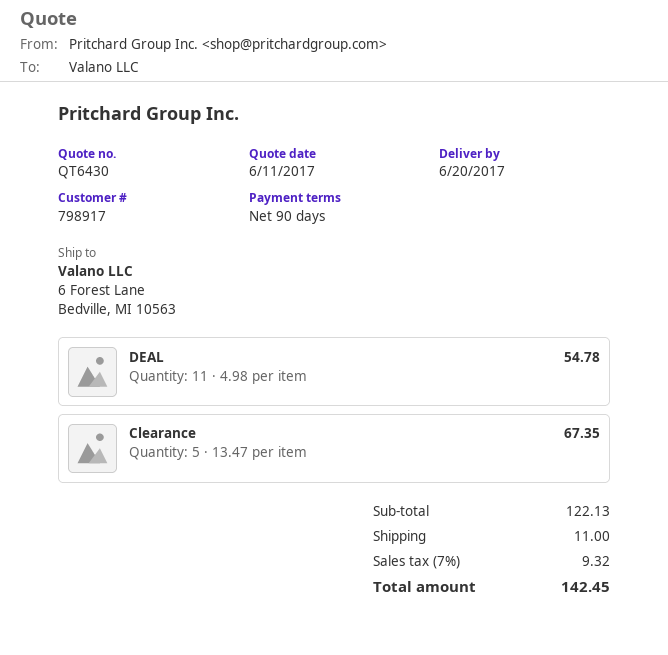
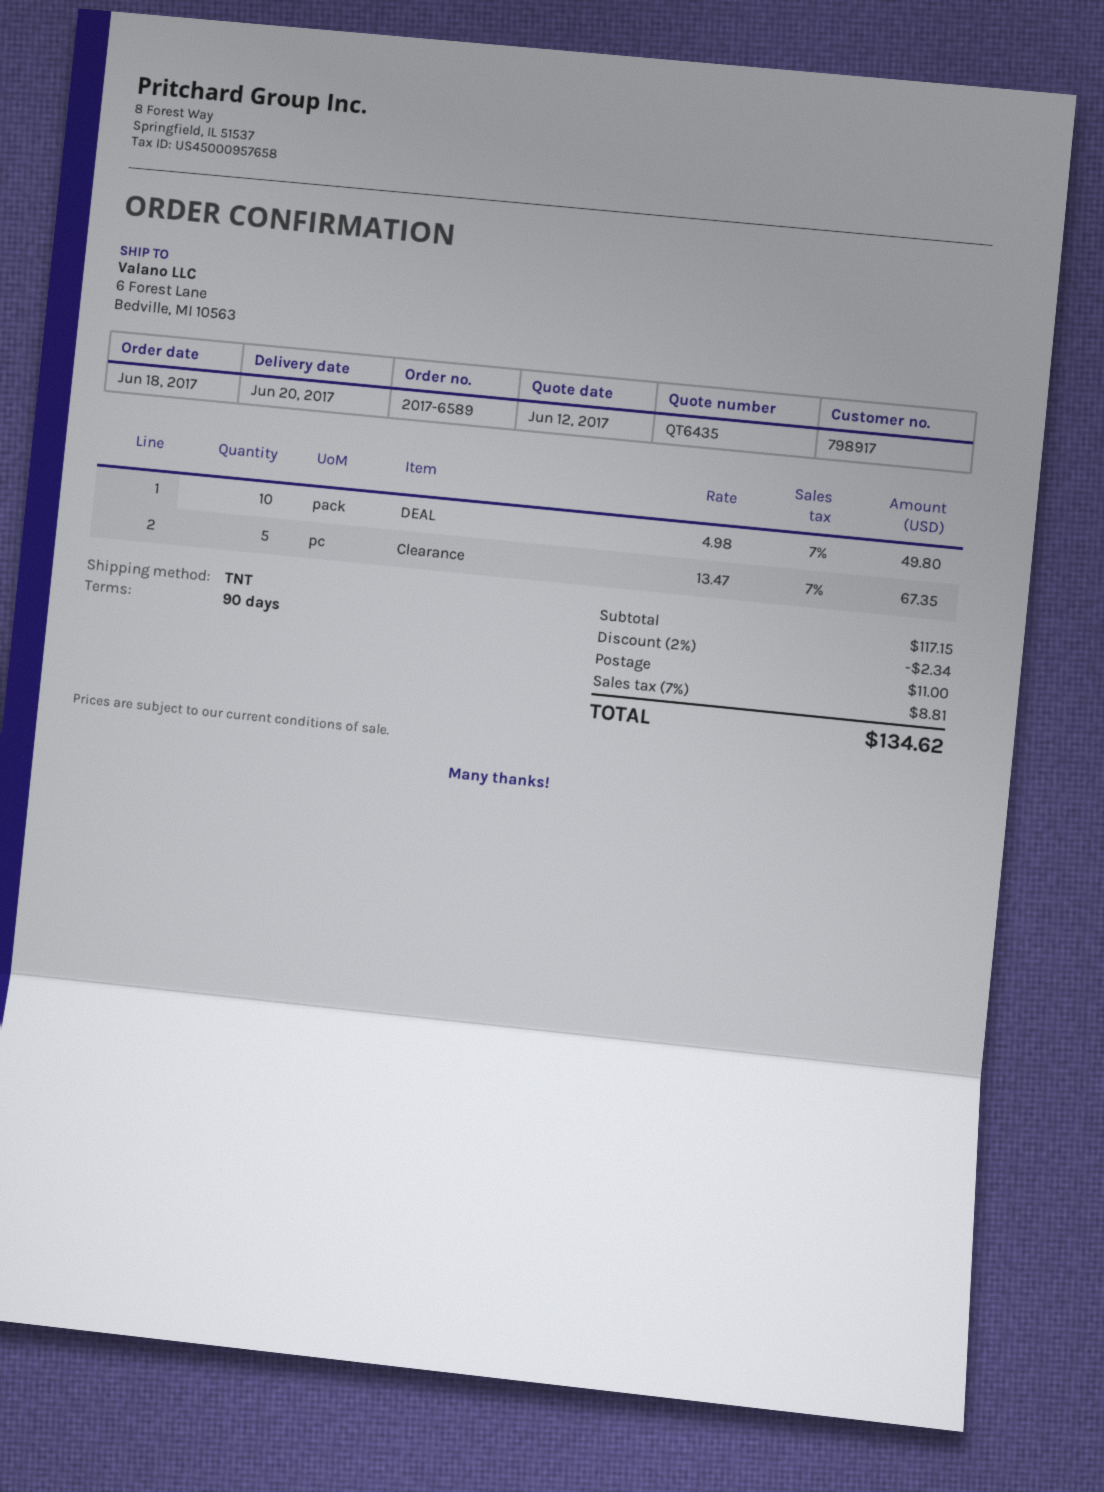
quote number: QT6430 -> QT6435
quote date: 2017-06-11 -> 2017-06-12
DEAL: 11 x 4.98 = 54.78 -> 10 x 4.98 = 49.80
subtotal: 122.13 -> 117.15
discount: none -> 2% = 2.34
tax: 7% = 9.32 -> 7% = 8.81
total: 142.45 -> 134.62

